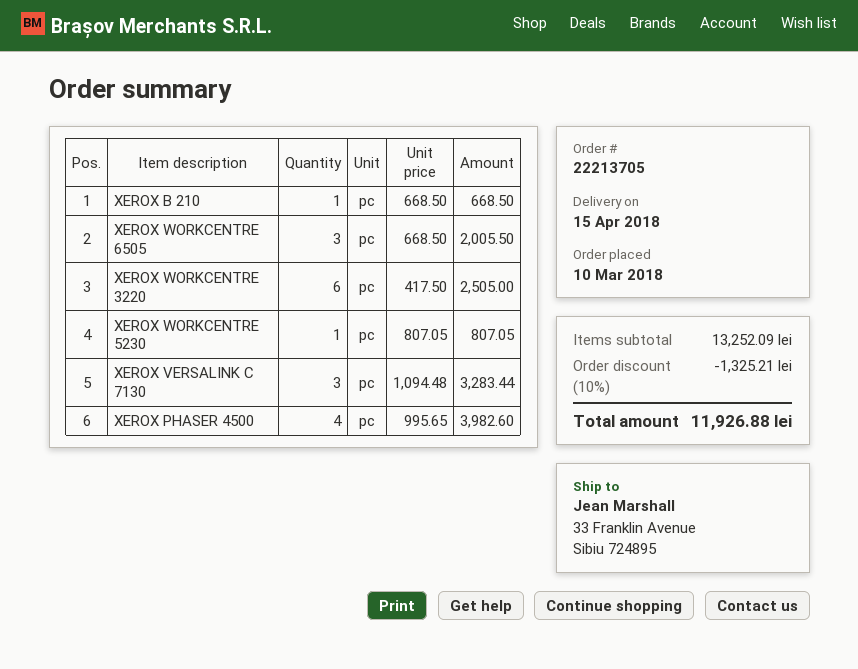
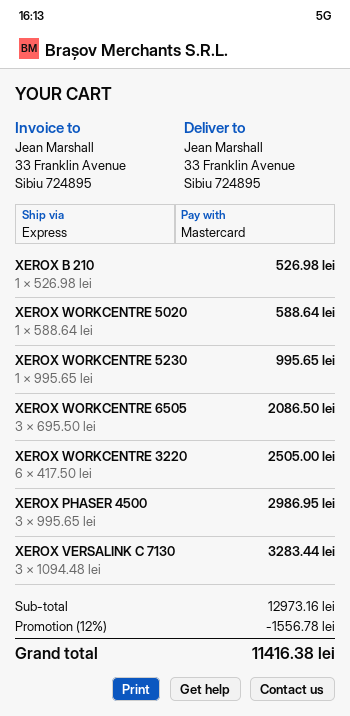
XEROX B 210: 1 x 668.50 = 668.50 -> 1 x 526.98 = 526.98
XEROX WORKCENTRE 6505: 3 x 668.50 = 2005.50 -> 3 x 695.50 = 2086.50
XEROX WORKCENTRE 5230: 1 x 807.05 = 807.05 -> 1 x 995.65 = 995.65
XEROX PHASER 4500: 4 x 995.65 = 3982.60 -> 3 x 995.65 = 2986.95
XEROX WORKCENTRE 5020: none -> 1 x 588.64 = 588.64
subtotal: 13252.09 -> 12973.16
discount: 10% = 1325.21 -> 12% = 1556.78
total: 11926.88 -> 11416.38

